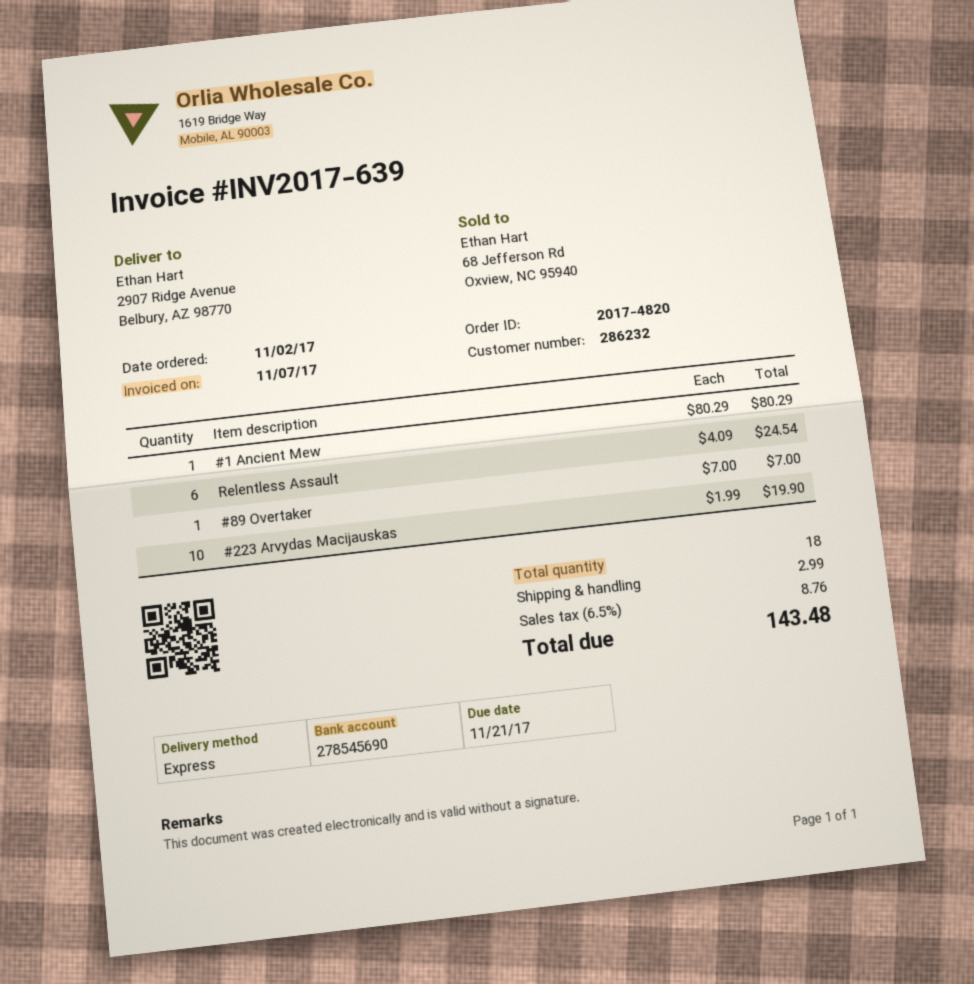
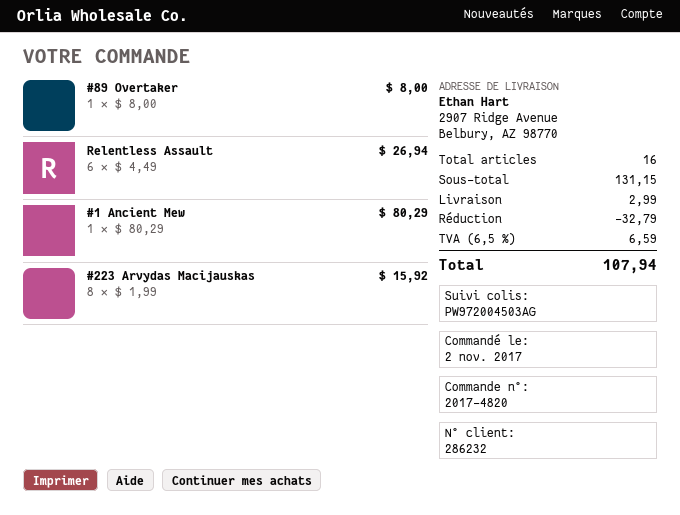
Relentless Assault: 6 x 4.09 = 24.54 -> 6 x 4.49 = 26.94
#89 Overtaker: 1 x 7.00 = 7.00 -> 1 x 8.00 = 8.00
#223 Arvydas Macijauskas: 10 x 1.99 = 19.90 -> 8 x 1.99 = 15.92
total quantity: 18 -> 16
discount: none -> 32.79
tax: 6.5% = 8.76 -> 6.5% = 6.59
total: 143.48 -> 107.94

